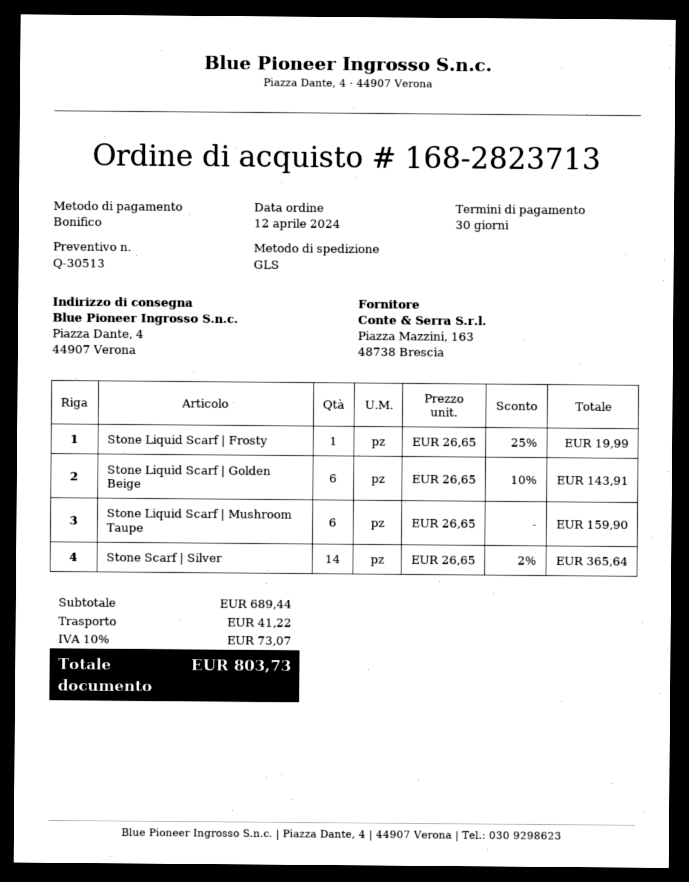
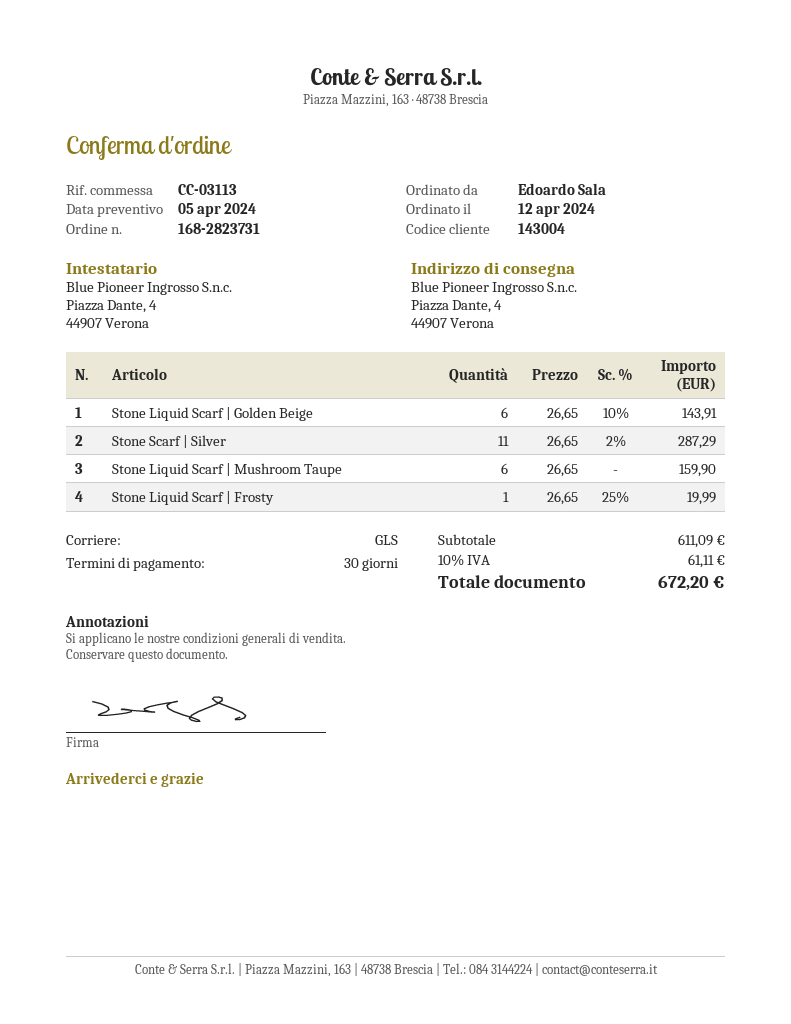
order number: 168-2823713 -> 168-2823731
Stone Scarf | Silver: 14 x 26.65 - 2% = 365.64 -> 11 x 26.65 - 2% = 287.29
subtotal: 689.44 -> 611.09
shipping: 41.22 -> none
tax: 10% = 73.07 -> 10% = 61.11
total: 803.73 -> 672.20

